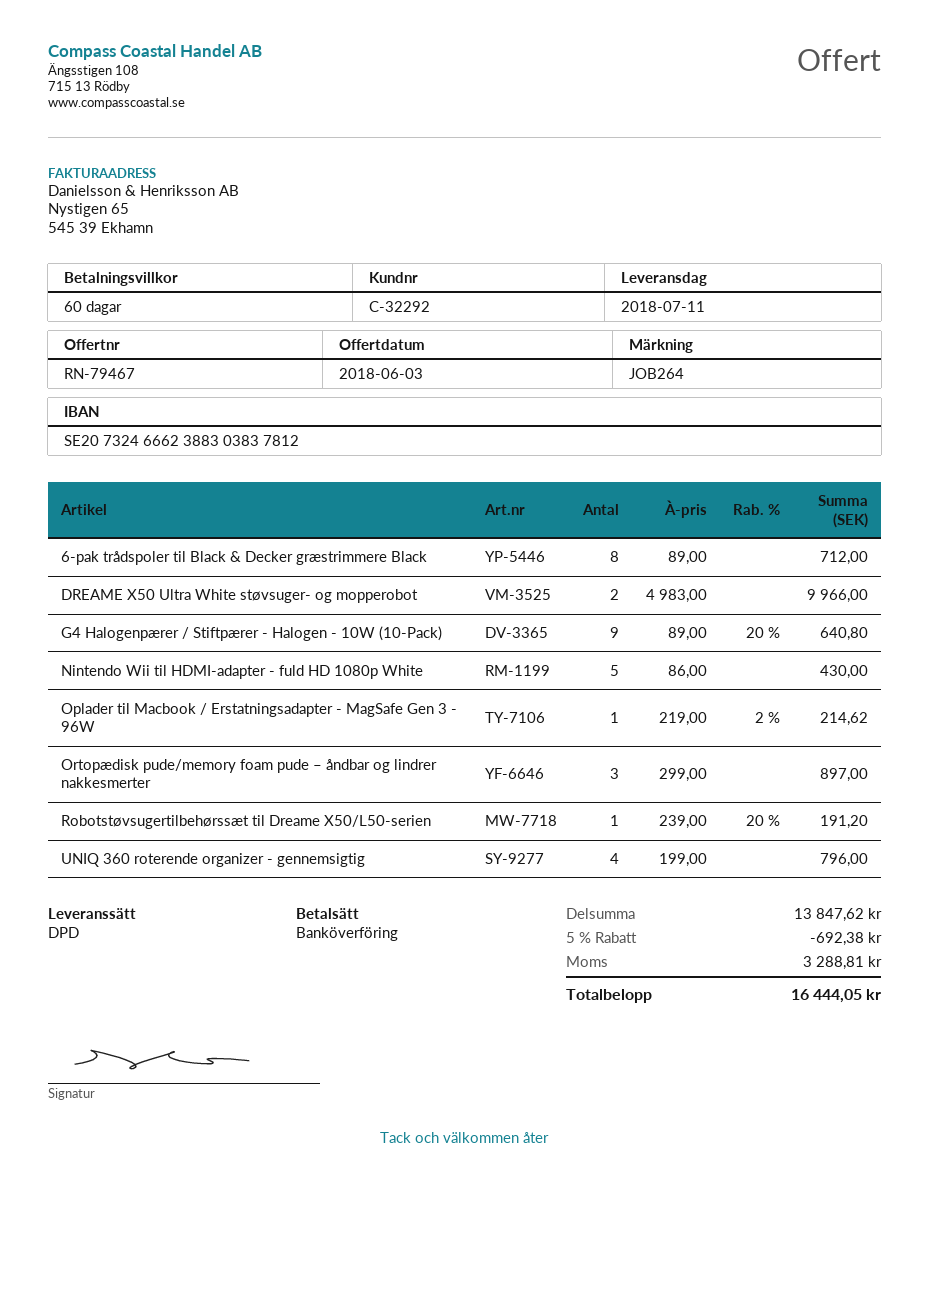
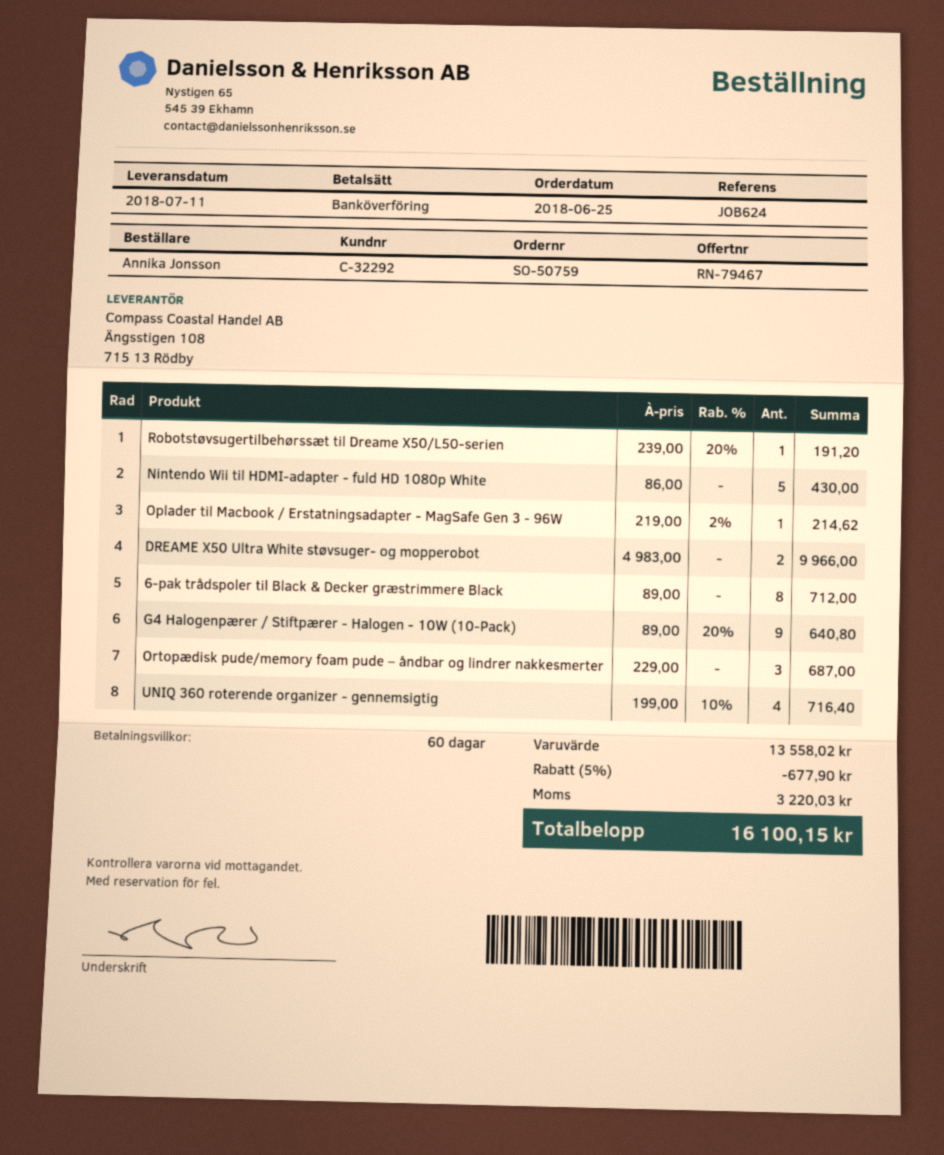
reference: JOB264 -> JOB624
Ortopædisk pude/memory foam pude – åndbar og lindrer nakkesmerter: 3 x 299.00 = 897.00 -> 3 x 229.00 = 687.00
UNIQ 360 roterende organizer - gennemsigtig: 4 x 199.00 = 796.00 -> 4 x 199.00 - 10% = 716.40
subtotal: 13847.62 -> 13558.02
discount: 5% = 692.38 -> 5% = 677.90
tax: 3288.81 -> 3220.03
total: 16444.05 -> 16100.15

